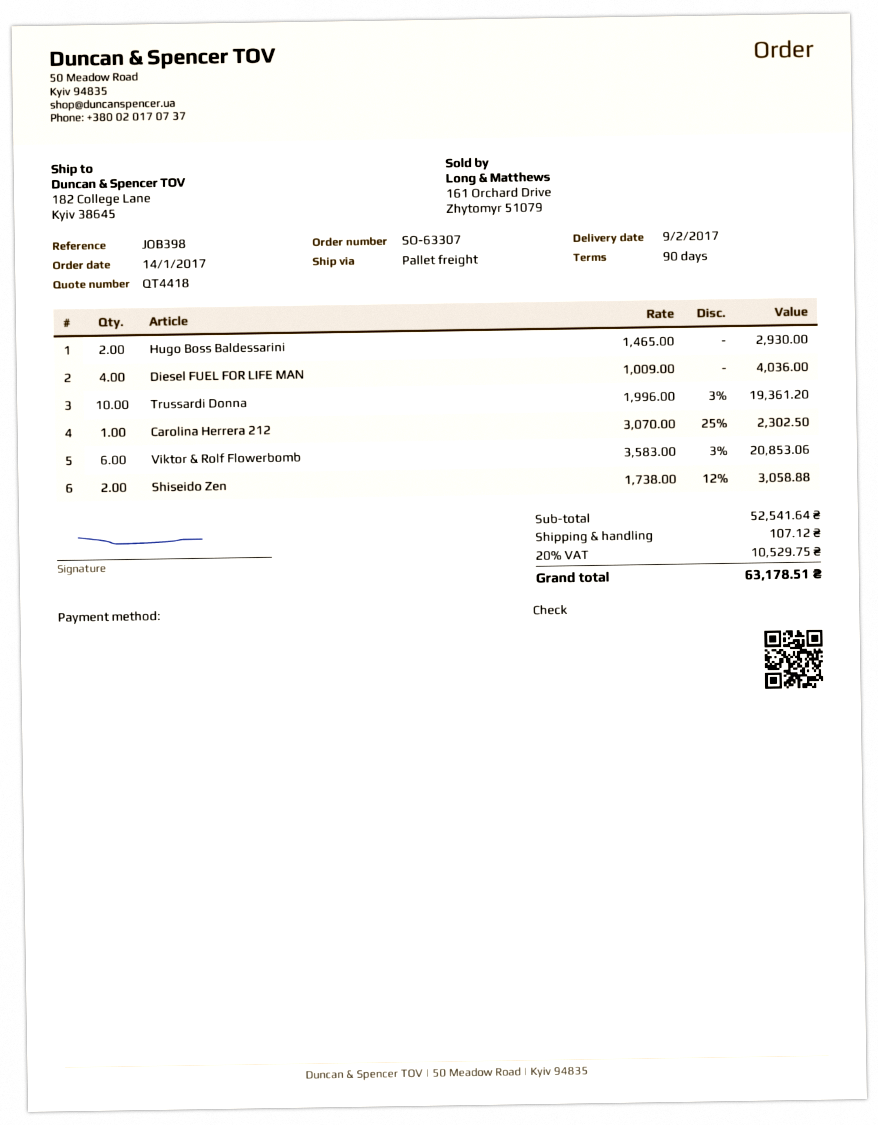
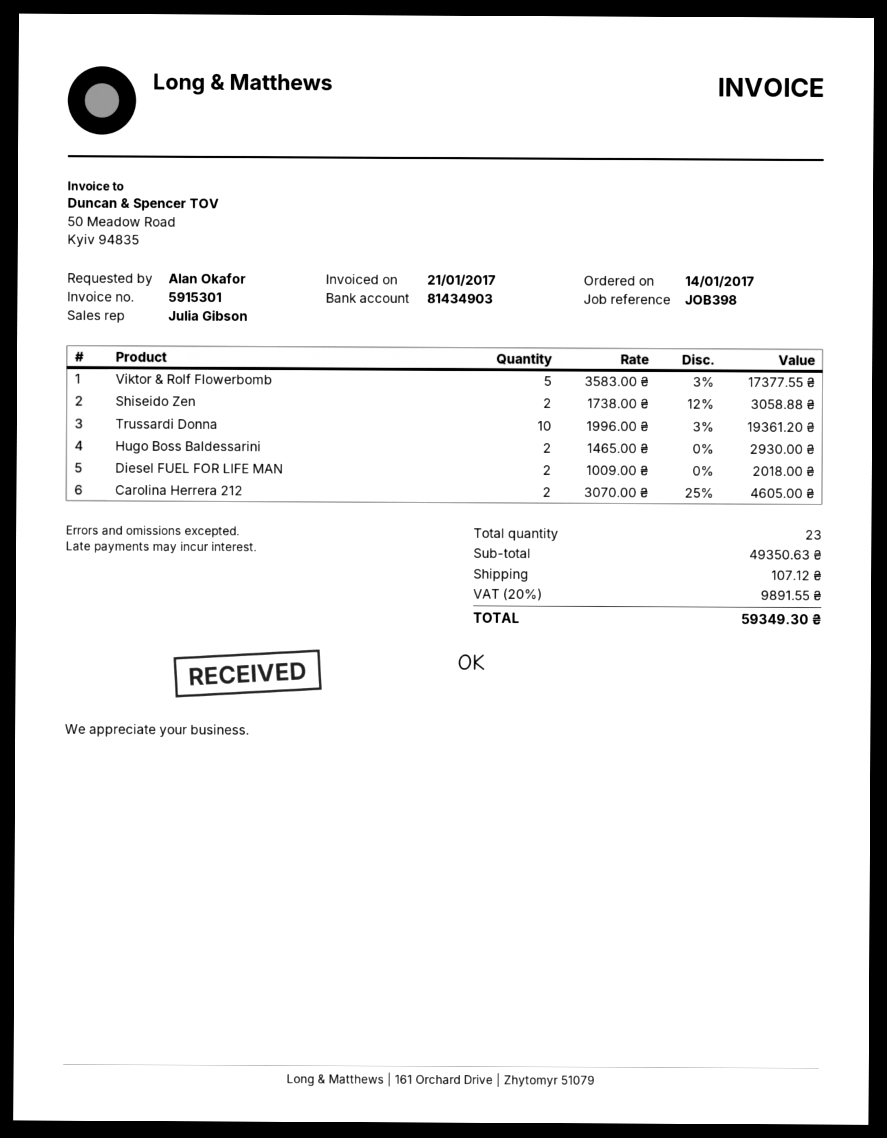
Diesel FUEL FOR LIFE MAN: 4 x 1009.00 = 4036.00 -> 2 x 1009.00 = 2018.00
Carolina Herrera 212: 1 x 3070.00 - 25% = 2302.50 -> 2 x 3070.00 - 25% = 4605.00
Viktor & Rolf Flowerbomb: 6 x 3583.00 - 3% = 20853.06 -> 5 x 3583.00 - 3% = 17377.55
subtotal: 52541.64 -> 49350.63
tax: 20% = 10529.75 -> 20% = 9891.55
total: 63178.51 -> 59349.30

